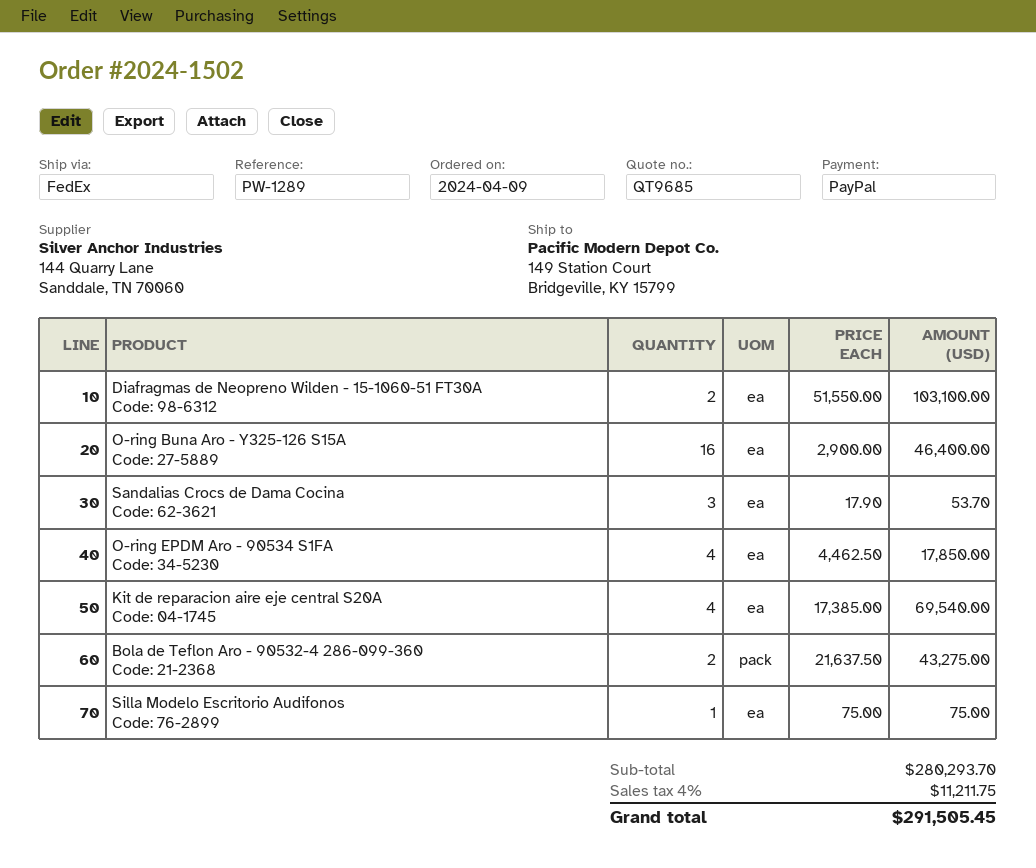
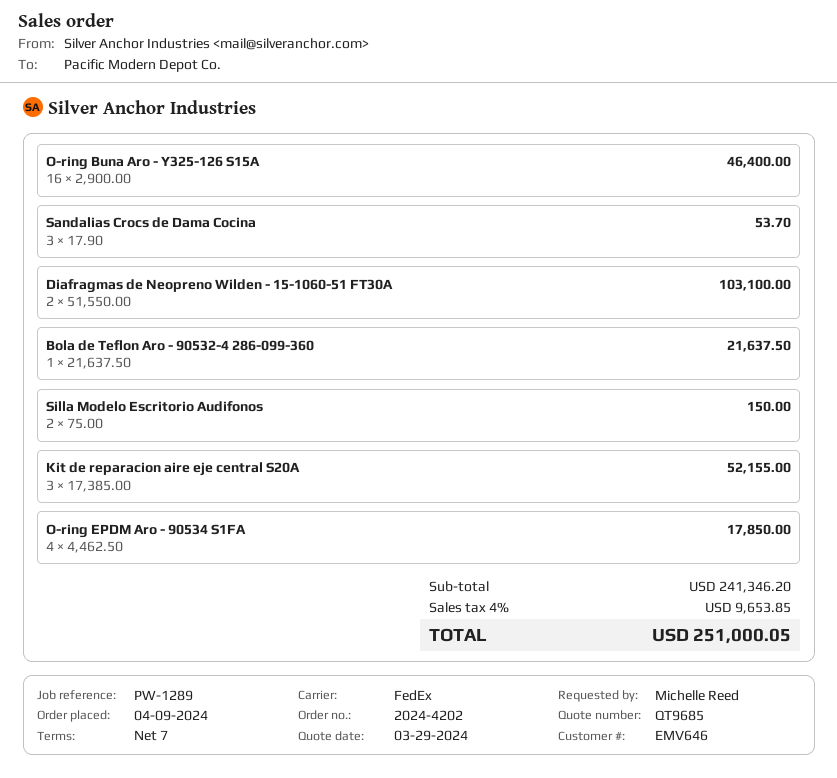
order number: 2024-1502 -> 2024-4202
Kit de reparacion aire eje central S20A: 4 x 17385.00 = 69540.00 -> 3 x 17385.00 = 52155.00
Bola de Teflon Aro - 90532-4 286-099-360: 2 x 21637.50 = 43275.00 -> 1 x 21637.50 = 21637.50
Silla Modelo Escritorio Audifonos: 1 x 75.00 = 75.00 -> 2 x 75.00 = 150.00
subtotal: 280293.70 -> 241346.20
tax: 4% = 11211.75 -> 4% = 9653.85
total: 291505.45 -> 251000.05

